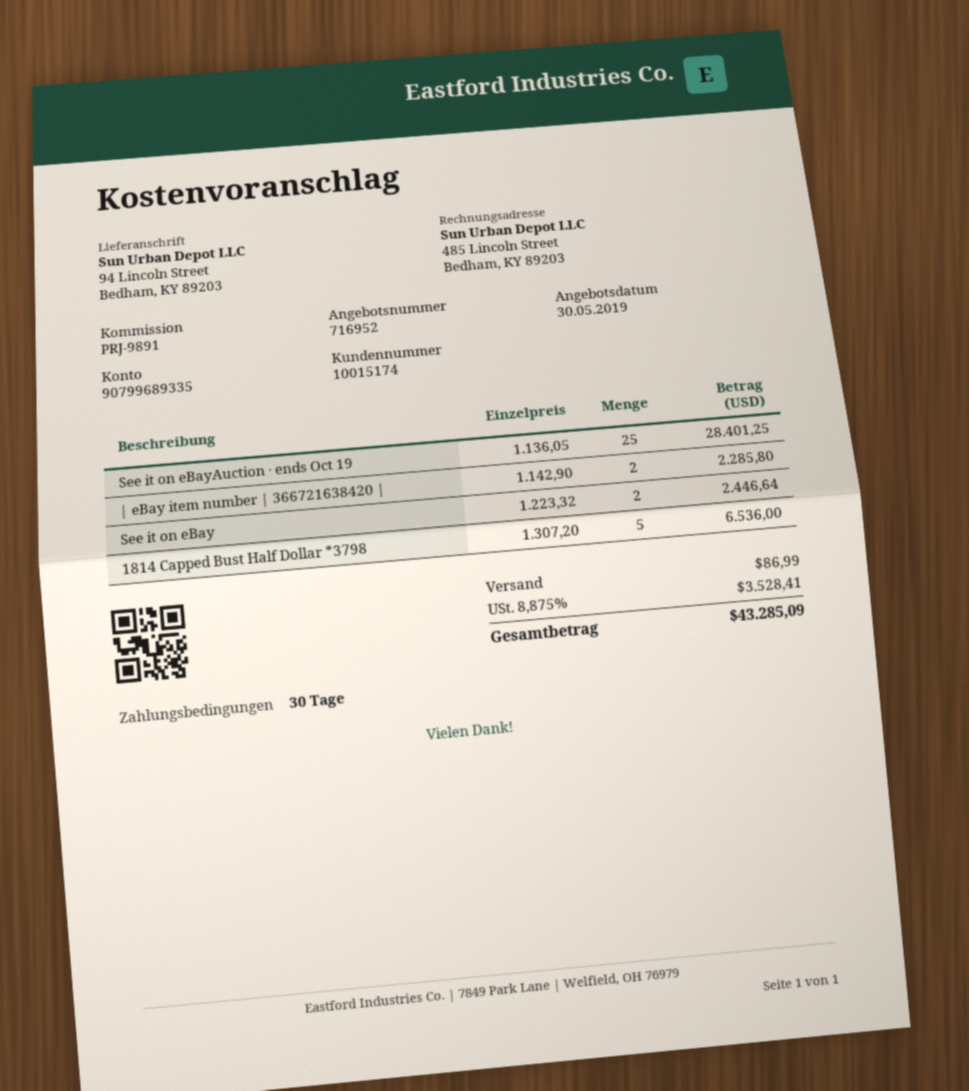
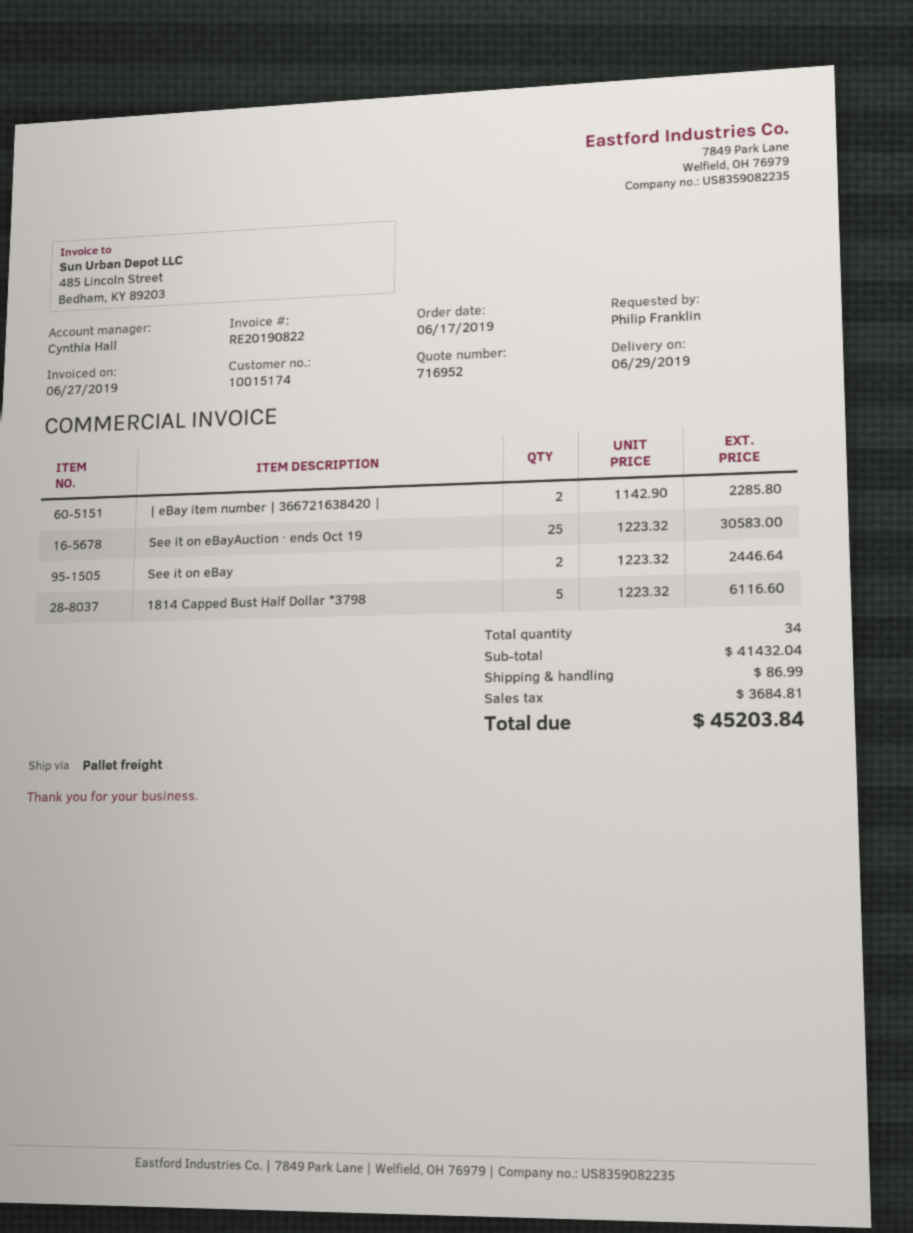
See it on eBayAuction · ends Oct 19: 25 x 1136.05 = 28401.25 -> 25 x 1223.32 = 30583.00
1814 Capped Bust Half Dollar *3798: 5 x 1307.20 = 6536.00 -> 5 x 1223.32 = 6116.60
tax: 3528.41 -> 3684.81
total: 43285.09 -> 45203.84

